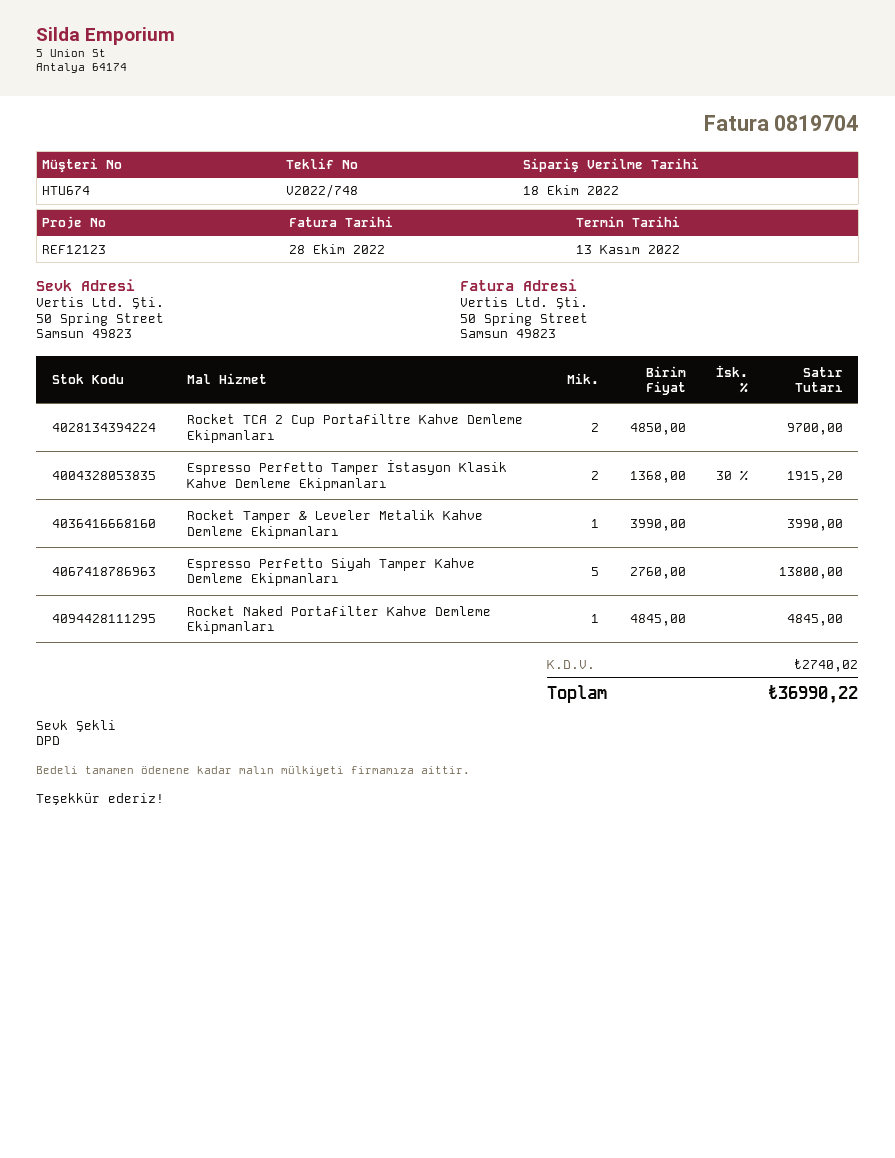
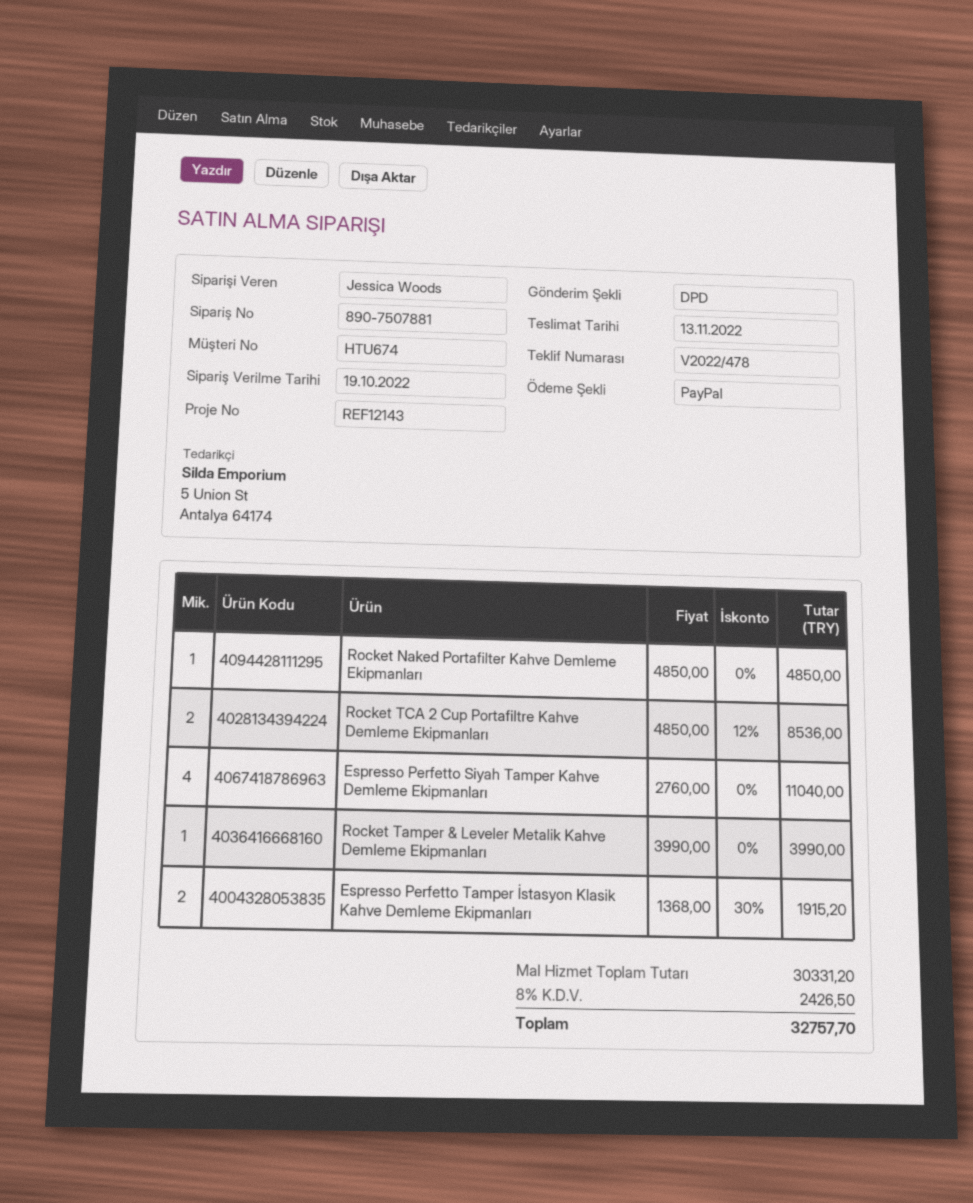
quote number: V2022/748 -> V2022/478
order date: 2022-10-18 -> 2022-10-19
reference: REF12123 -> REF12143
Rocket TCA 2 Cup Portafiltre Kahve Demleme Ekipmanları: 2 x 4850.00 = 9700.00 -> 2 x 4850.00 - 12% = 8536.00
Espresso Perfetto Siyah Tamper Kahve Demleme Ekipmanları: 5 x 2760.00 = 13800.00 -> 4 x 2760.00 = 11040.00
Rocket Naked Portafilter Kahve Demleme Ekipmanları: 1 x 4845.00 = 4845.00 -> 1 x 4850.00 = 4850.00
tax: 2740.02 -> 2426.50
total: 36990.22 -> 32757.70

